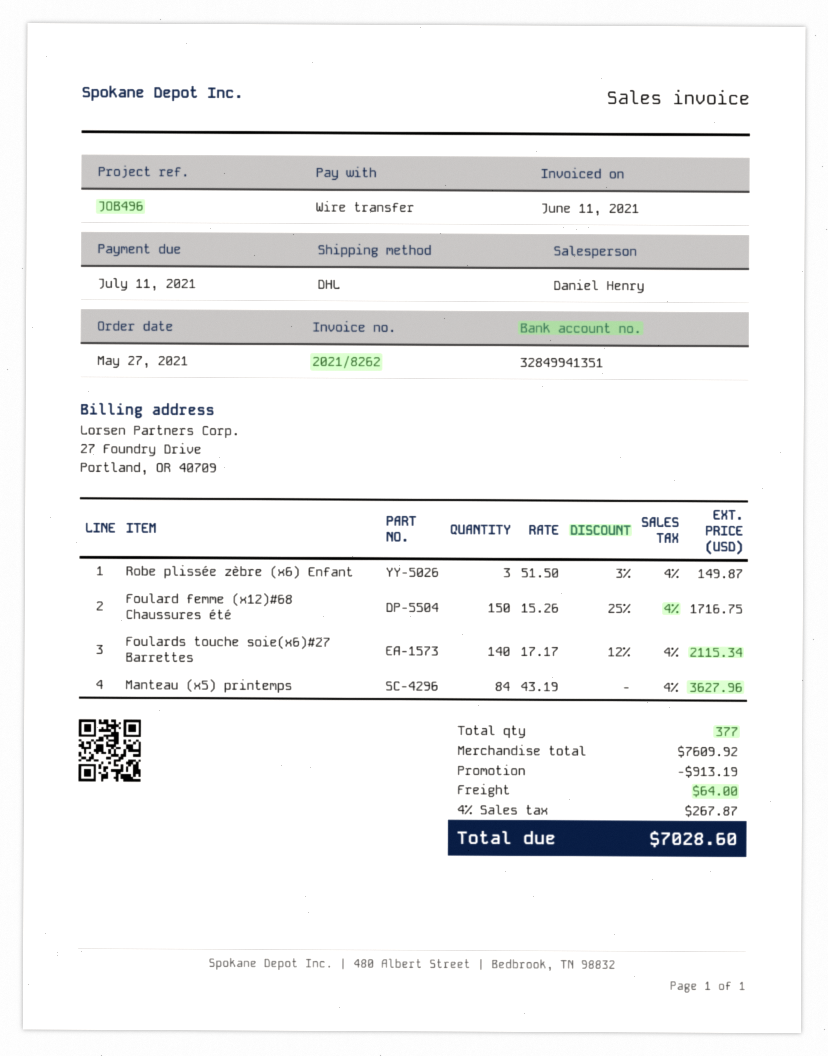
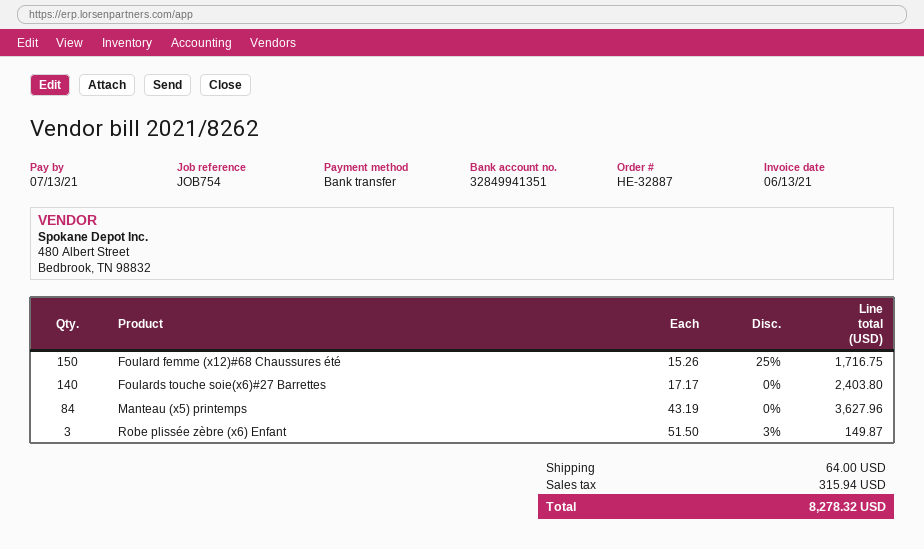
invoice date: 2021-06-11 -> 2021-06-13
due date: 2021-07-11 -> 2021-07-13
reference: JOB496 -> JOB754
Foulards touche soie(x6)#27 Barrettes: 140 x 17.17 - 12% = 2115.34 -> 140 x 17.17 = 2403.80
discount: 913.19 -> none
tax: 267.87 -> 315.94
total: 7028.60 -> 8278.32

